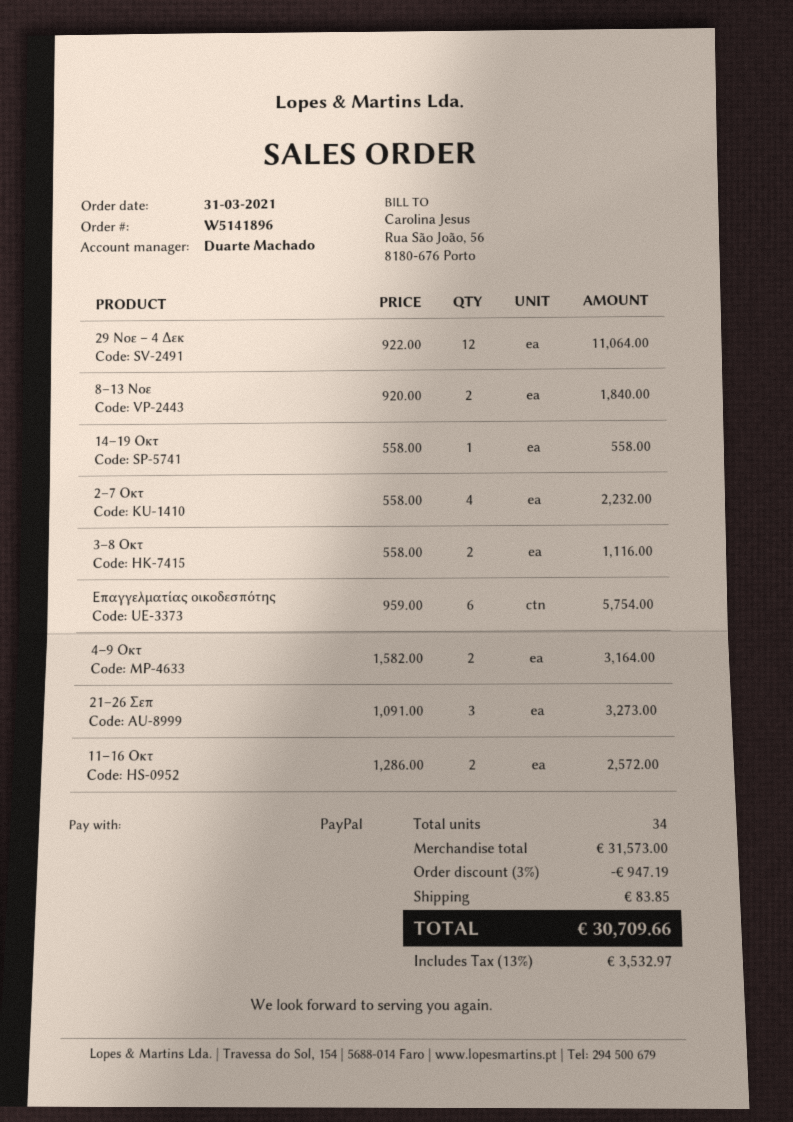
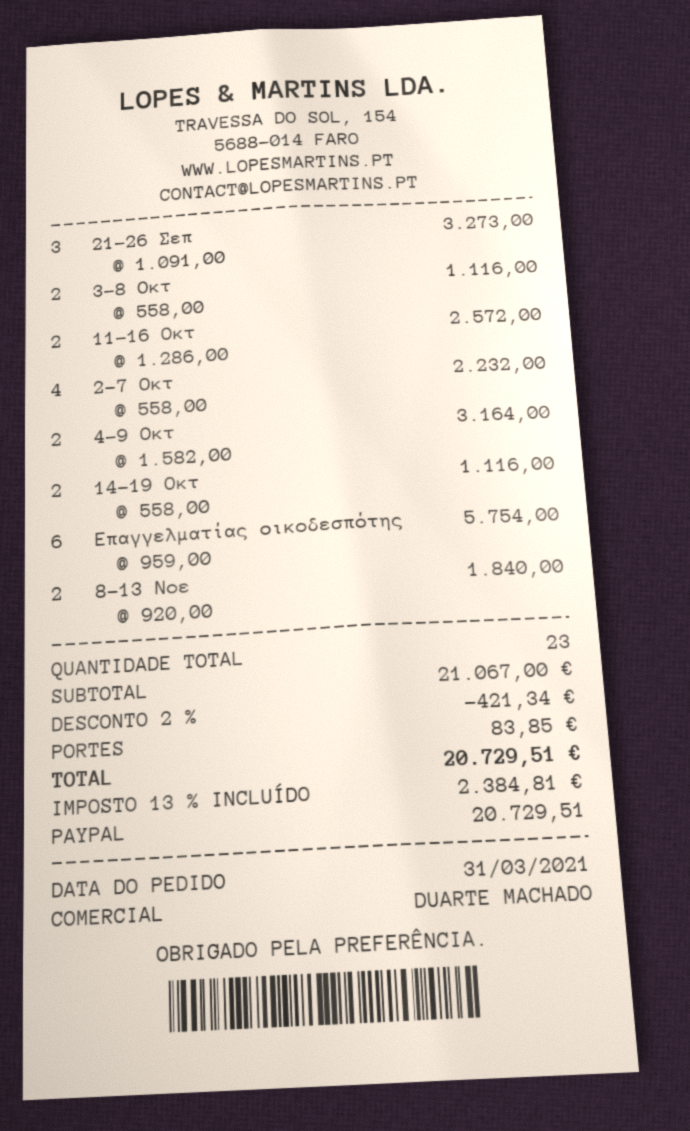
29 Νοε – 4 Δεκ: 12 x 922.00 = 11064.00 -> none
14–19 Οκτ: 1 x 558.00 = 558.00 -> 2 x 558.00 = 1116.00
total quantity: 34 -> 23
subtotal: 31573.00 -> 21067.00
discount: 3% = 947.19 -> 2% = 421.34
tax: 13% = 3532.97 -> 13% = 2384.81
total: 30709.66 -> 20729.51

